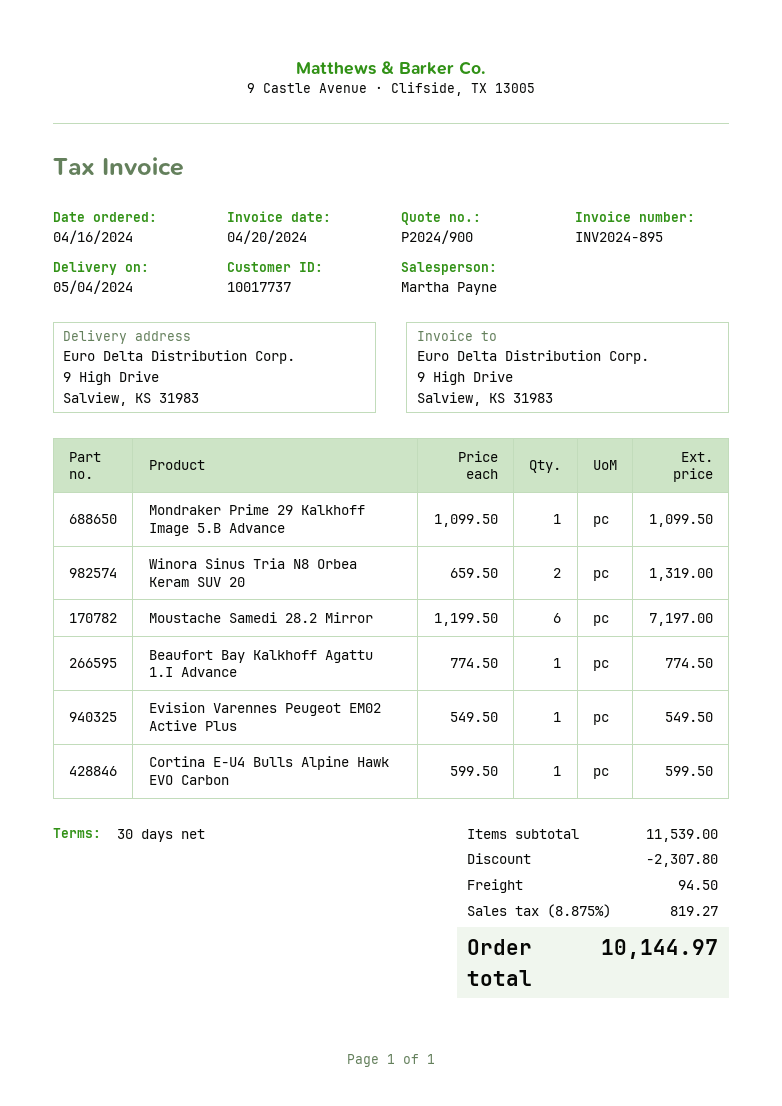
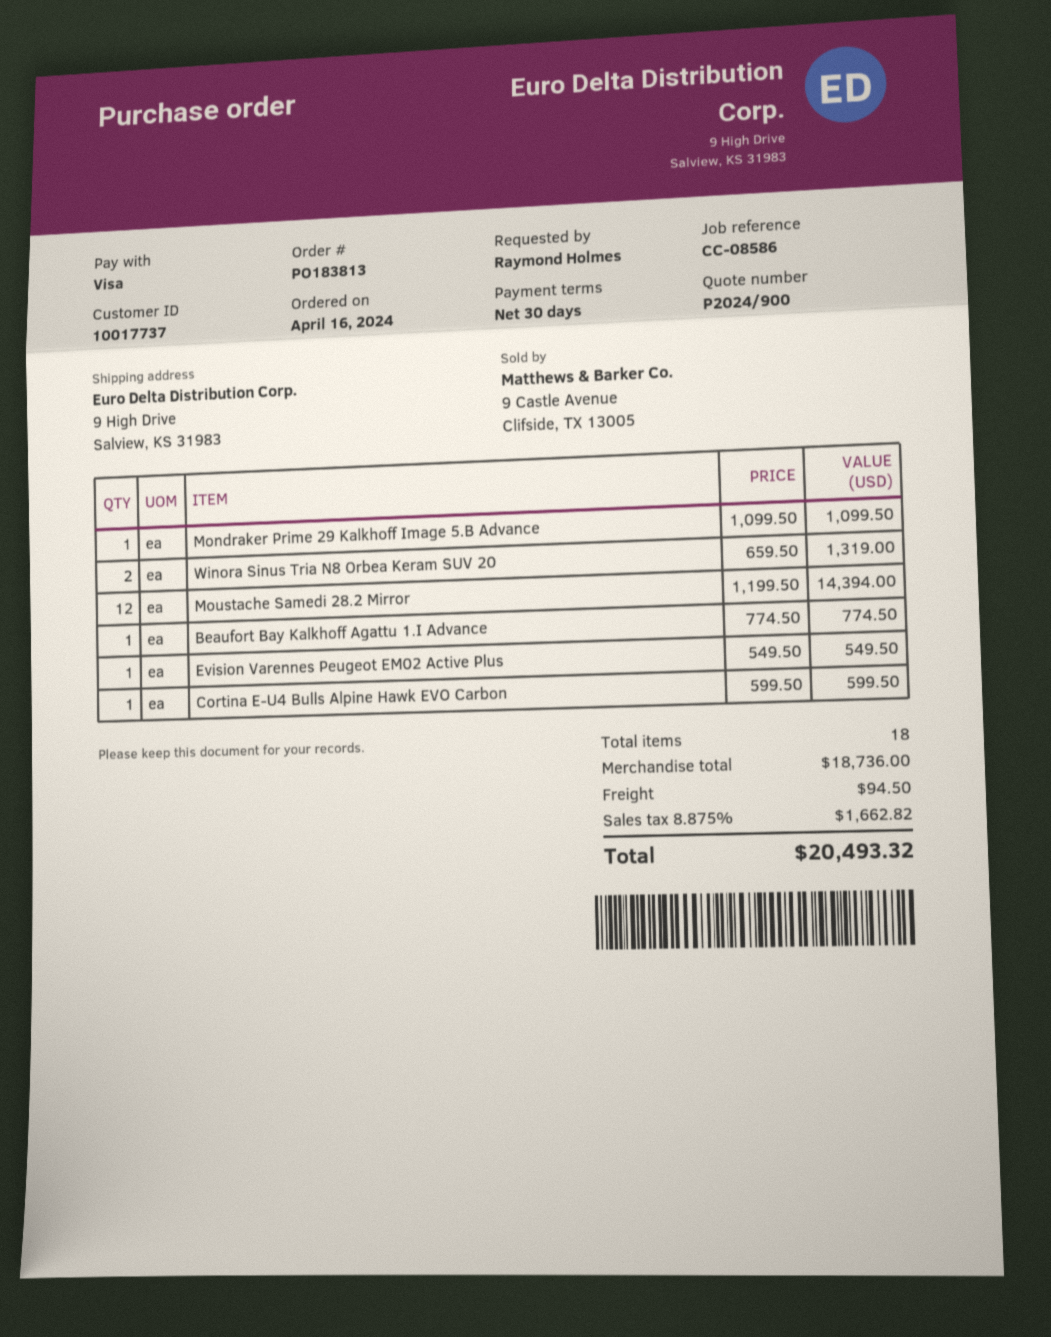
Moustache Samedi 28.2 Mirror: 6 x 1199.50 = 7197.00 -> 12 x 1199.50 = 14394.00
subtotal: 11539.00 -> 18736.00
discount: 2307.80 -> none
tax: 8.875% = 819.27 -> 8.875% = 1662.82
total: 10144.97 -> 20493.32

